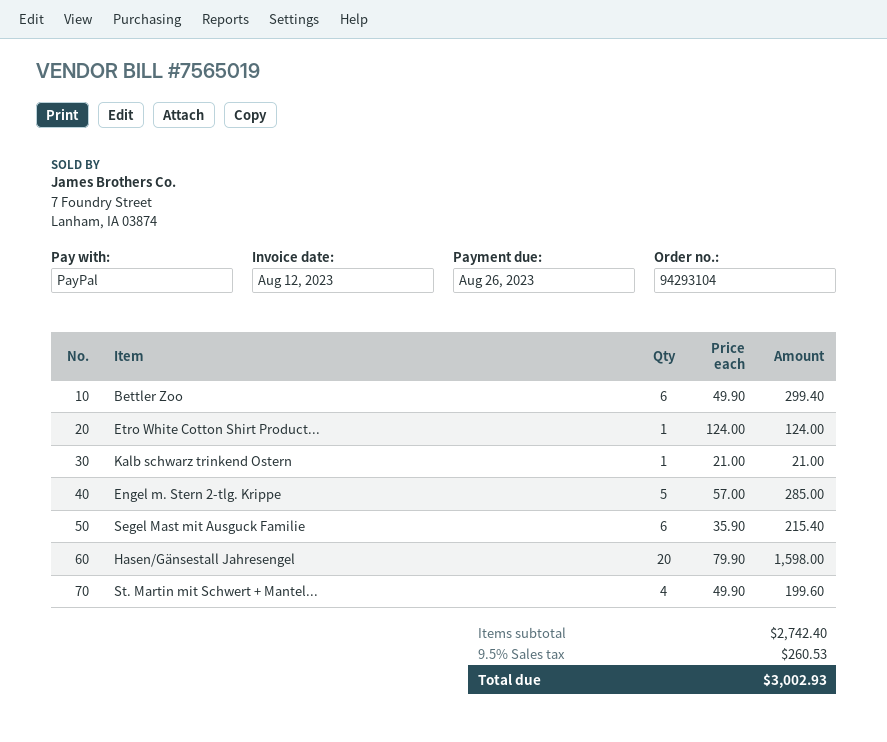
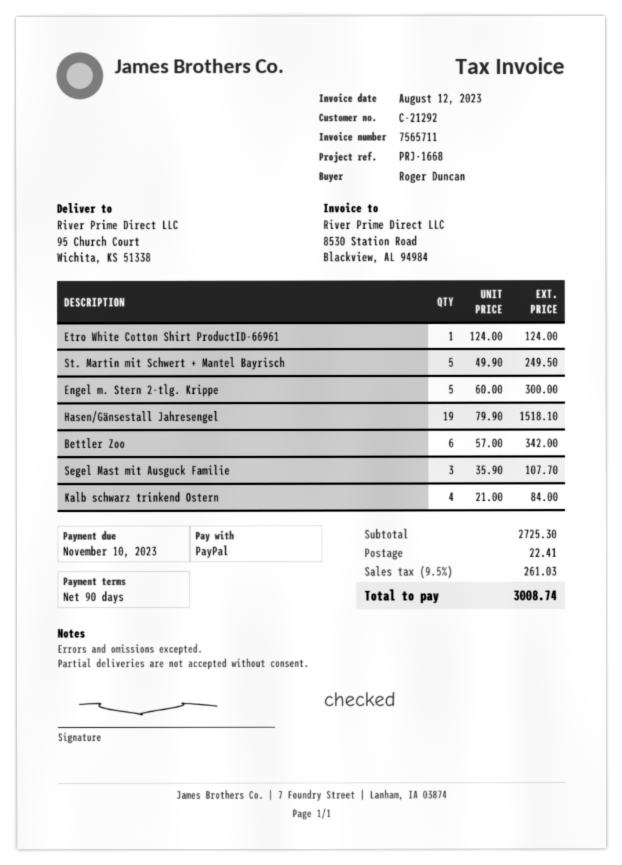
invoice number: 7565019 -> 7565711
due date: 2023-08-26 -> 2023-11-10
Bettler Zoo: 6 x 49.90 = 299.40 -> 6 x 57.00 = 342.00
Kalb schwarz trinkend Ostern: 1 x 21.00 = 21.00 -> 4 x 21.00 = 84.00
Engel m. Stern 2-tlg. Krippe: 5 x 57.00 = 285.00 -> 5 x 60.00 = 300.00
Segel Mast mit Ausguck Familie: 6 x 35.90 = 215.40 -> 3 x 35.90 = 107.70
Hasen/Gänsestall Jahresengel: 20 x 79.90 = 1598.00 -> 19 x 79.90 = 1518.10
St. Martin mit Schwert + Mantel...: 4 x 49.90 = 199.60 -> 5 x 49.90 = 249.50
subtotal: 2742.40 -> 2725.30
shipping: none -> 22.41
tax: 9.5% = 260.53 -> 9.5% = 261.03
total: 3002.93 -> 3008.74

